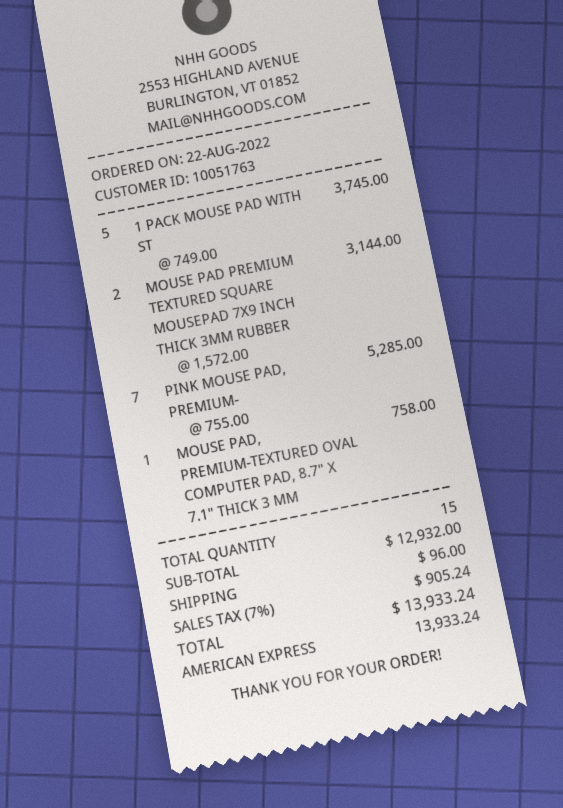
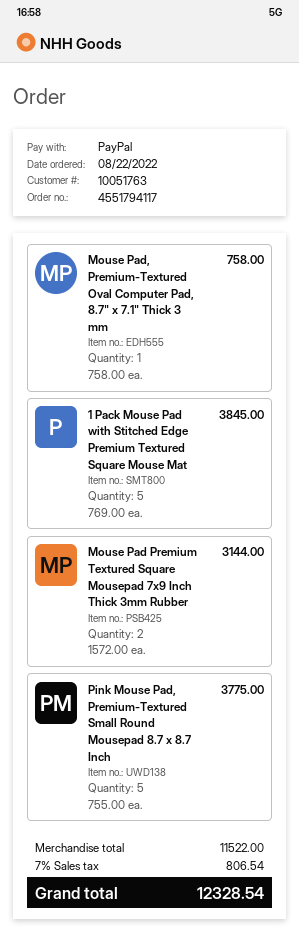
payment method: American Express -> PayPal
1 PACK MOUSE PAD WITH ST: 5 x 749.00 = 3745.00 -> 5 x 769.00 = 3845.00
PINK MOUSE PAD, PREMIUM-: 7 x 755.00 = 5285.00 -> 5 x 755.00 = 3775.00
subtotal: 12932.00 -> 11522.00
shipping: 96.00 -> none
tax: 7% = 905.24 -> 7% = 806.54
total: 13933.24 -> 12328.54

